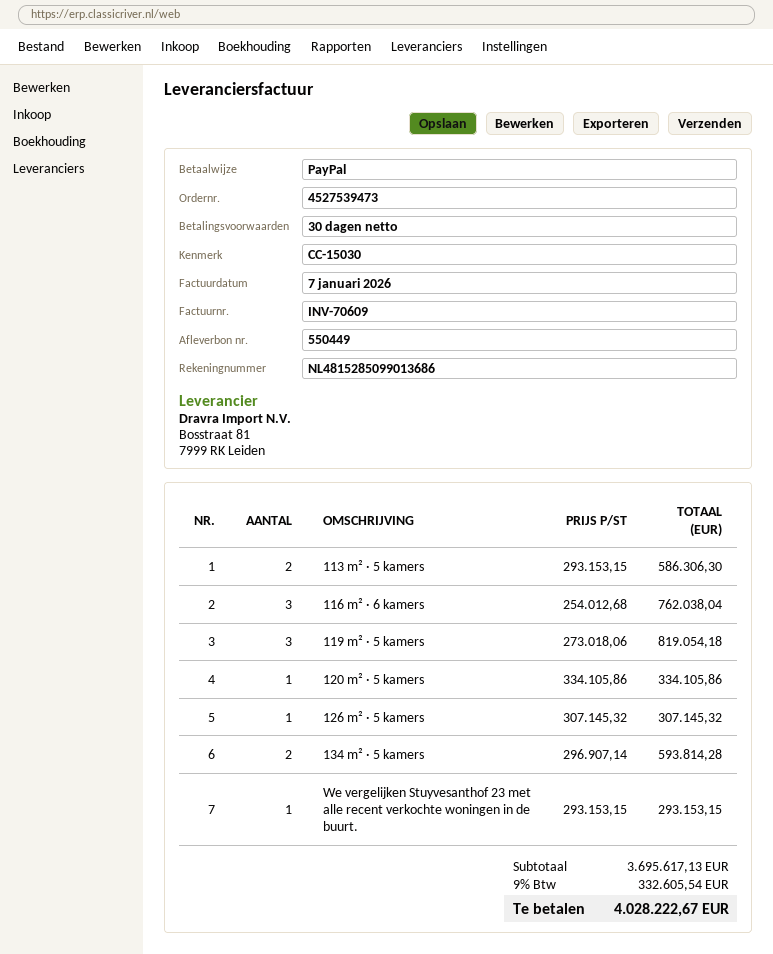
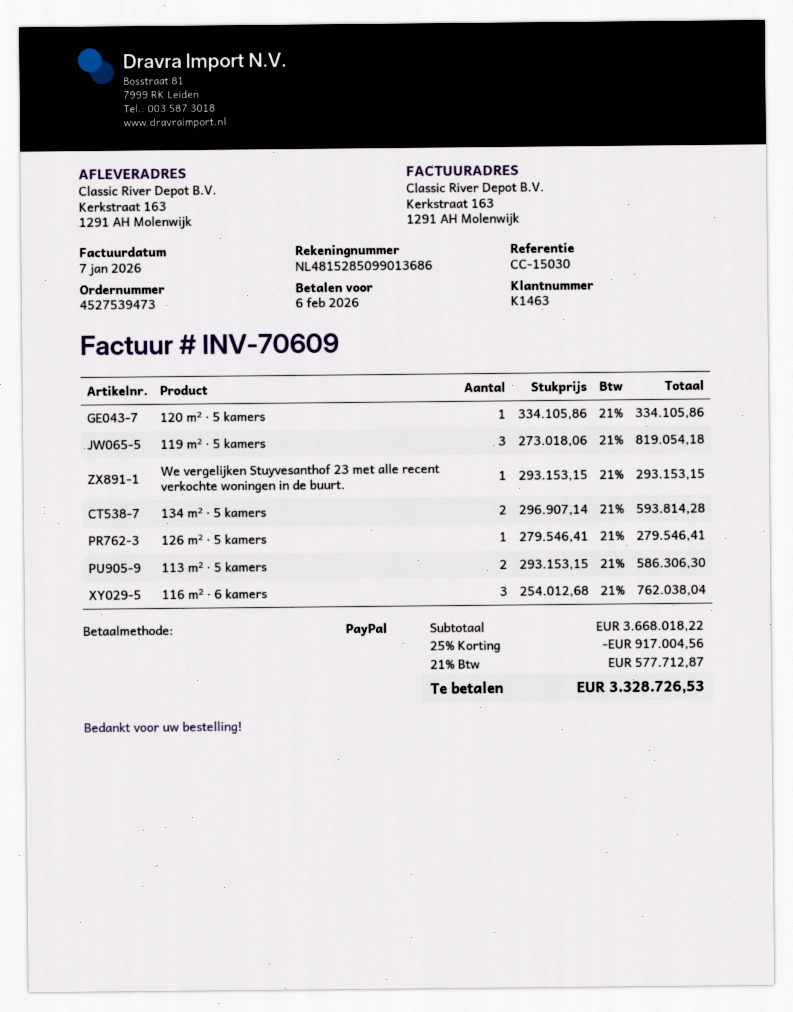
126 m² · 5 kamers: 1 x 307145.32 = 307145.32 -> 1 x 279546.41 = 279546.41
subtotal: 3695617.13 -> 3668018.22
discount: none -> 25% = 917004.56
tax: 9% = 332605.54 -> 21% = 577712.87
total: 4028222.67 -> 3328726.53

